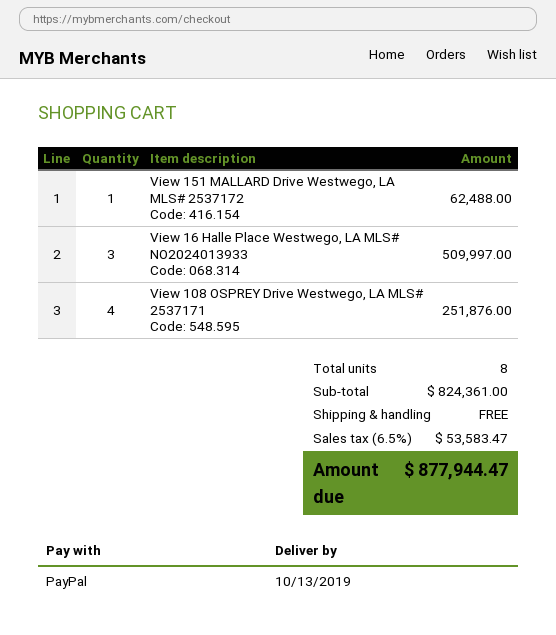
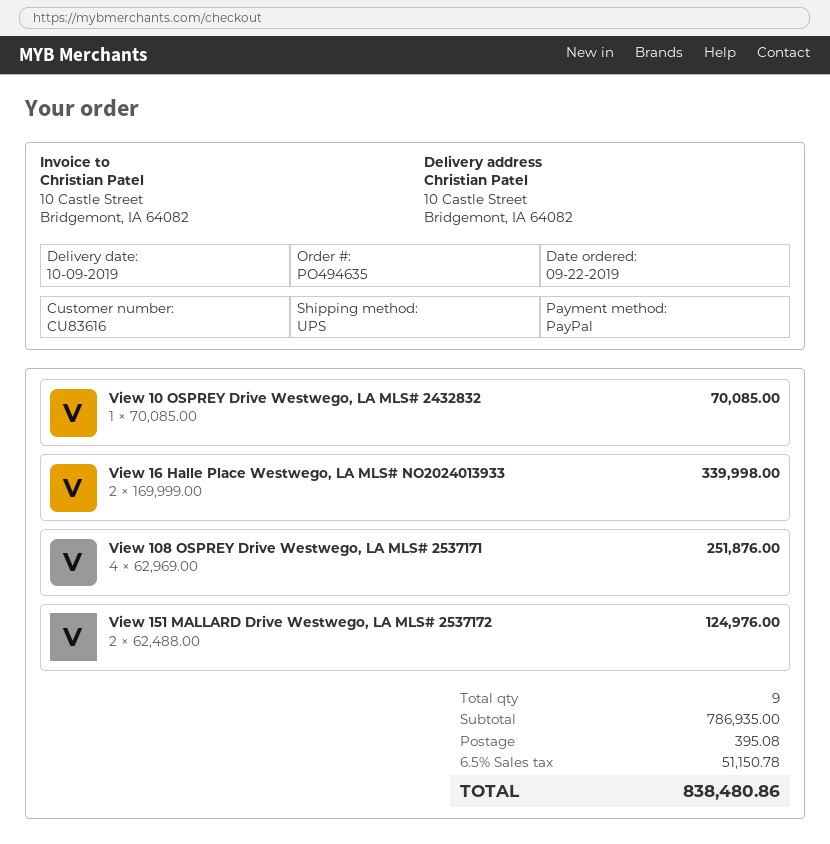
delivery date: 2019-10-13 -> 2019-10-09
View 151 MALLARD Drive Westwego, LA MLS# 2537172: 1 for 62488.00 -> 2 for 124976.00
View 16 Halle Place Westwego, LA MLS# NO2024013933: 3 for 509997.00 -> 2 for 339998.00
View 10 OSPREY Drive Westwego, LA MLS# 2432832: none -> 1 for 70085.00
total quantity: 8 -> 9
subtotal: 824361.00 -> 786935.00
shipping: 0.00 -> 395.08
tax: 6.5% = 53583.47 -> 6.5% = 51150.78
total: 877944.47 -> 838480.86

